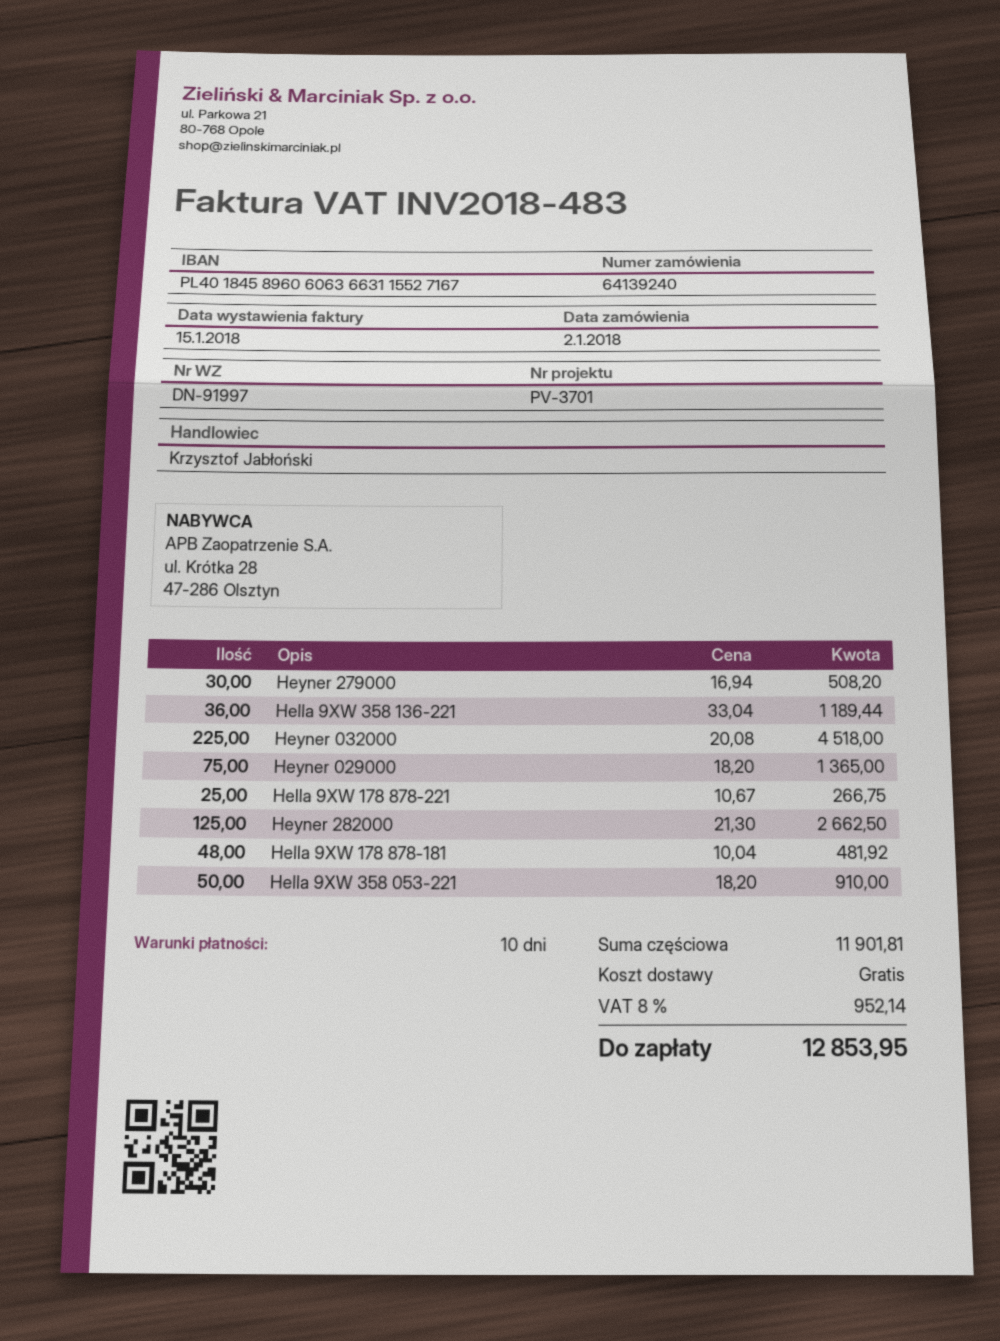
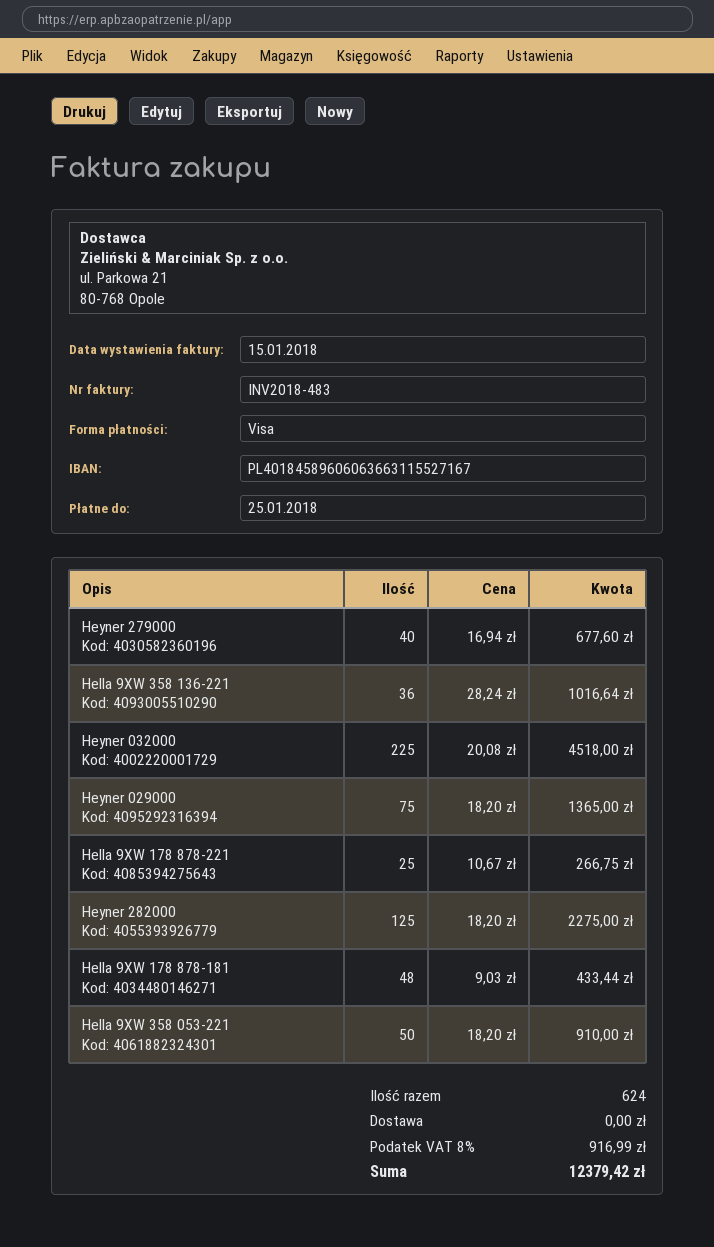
Heyner 279000: 30 x 16.94 = 508.20 -> 40 x 16.94 = 677.60
Hella 9XW 358 136-221: 36 x 33.04 = 1189.44 -> 36 x 28.24 = 1016.64
Heyner 282000: 125 x 21.30 = 2662.50 -> 125 x 18.20 = 2275.00
Hella 9XW 178 878-181: 48 x 10.04 = 481.92 -> 48 x 9.03 = 433.44
tax: 8% = 952.14 -> 8% = 916.99
total: 12853.95 -> 12379.42

